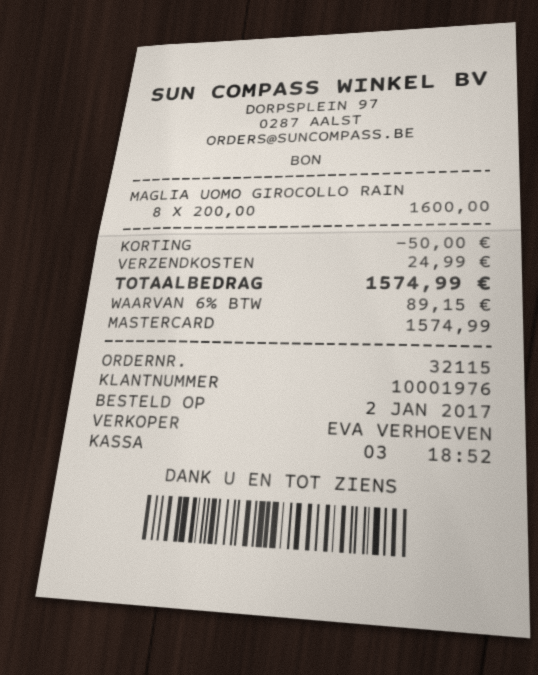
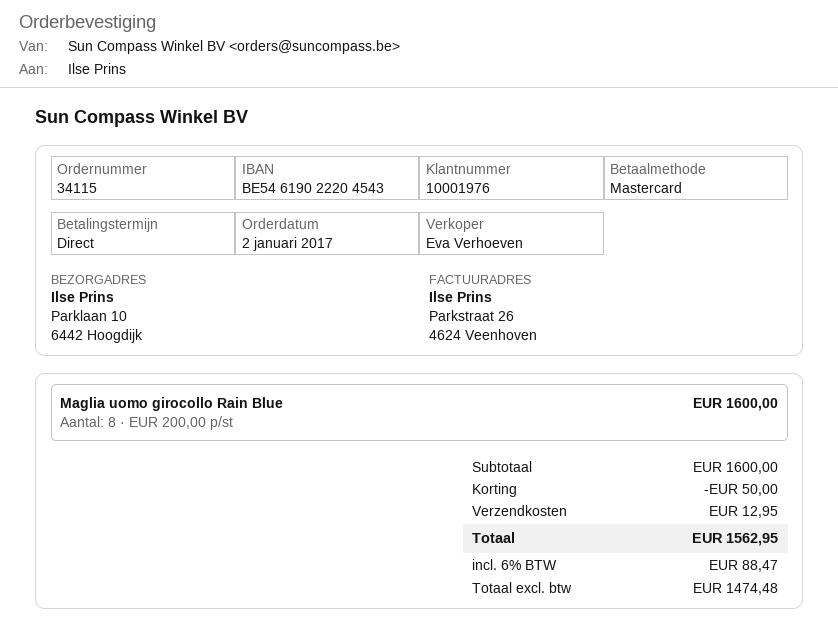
order number: 32115 -> 34115
shipping: 24.99 -> 12.95
tax: 6% = 89.15 -> 6% = 88.47
total: 1574.99 -> 1562.95

